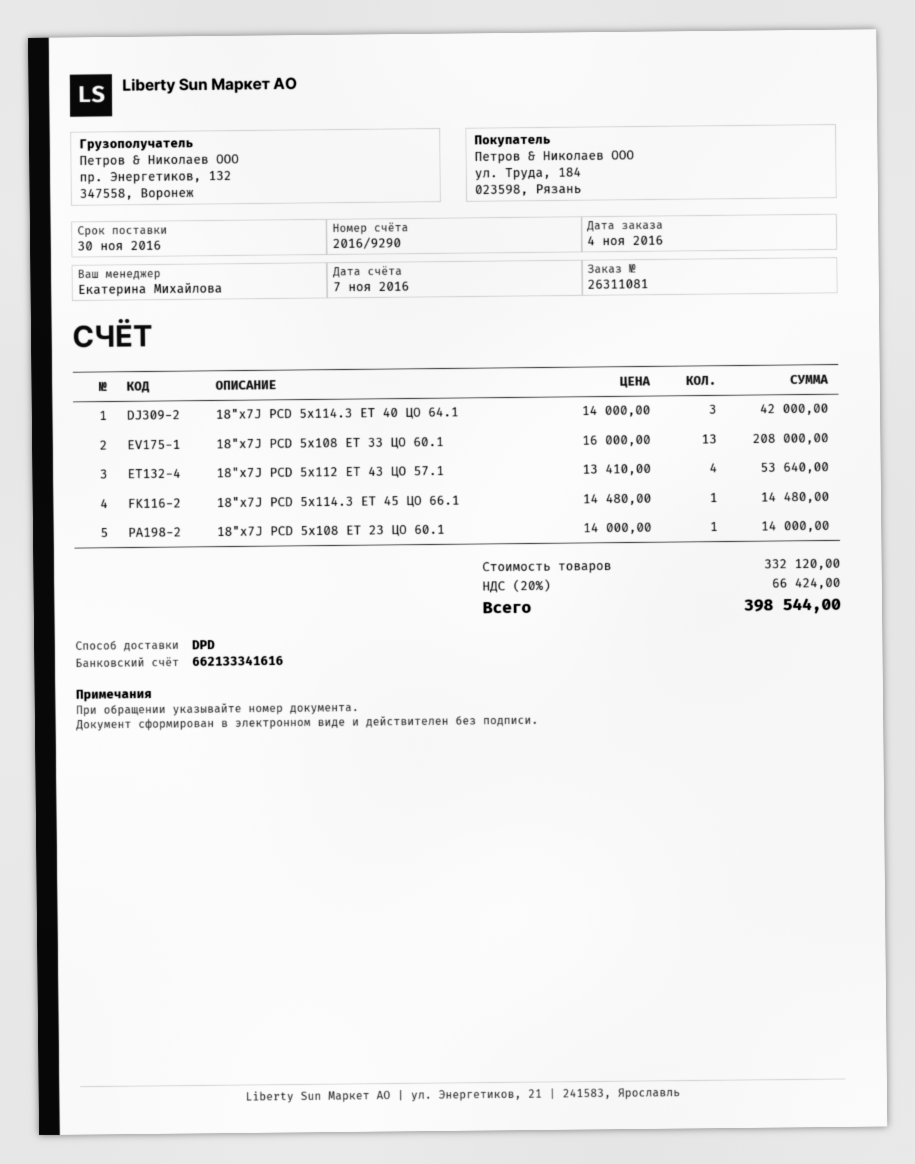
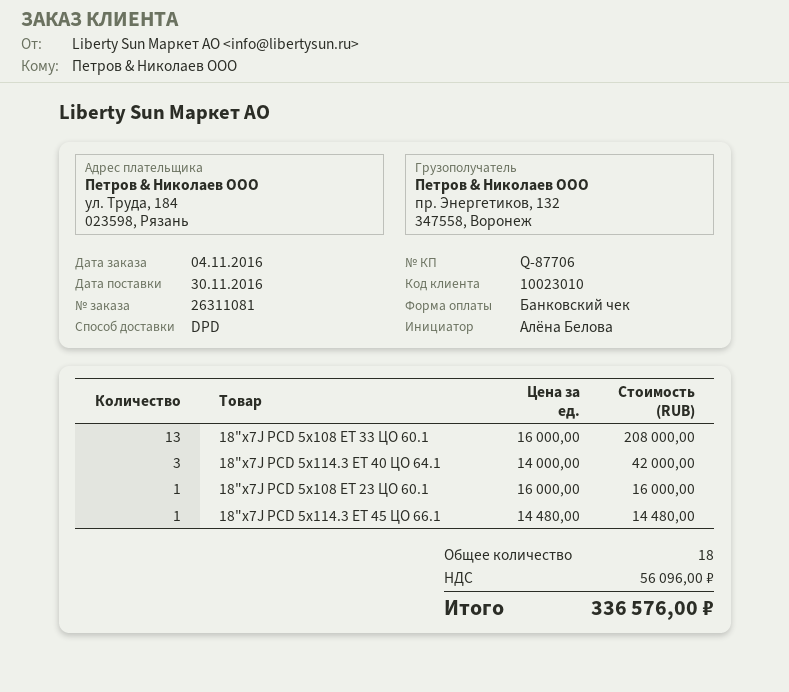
18"x7J PCD 5x112 ЕТ 43 ЦО 57.1: 4 x 13410.00 = 53640.00 -> none
18"x7J PCD 5x108 ЕТ 23 ЦО 60.1: 1 x 14000.00 = 14000.00 -> 1 x 16000.00 = 16000.00
tax: 66424.00 -> 56096.00
total: 398544.00 -> 336576.00

